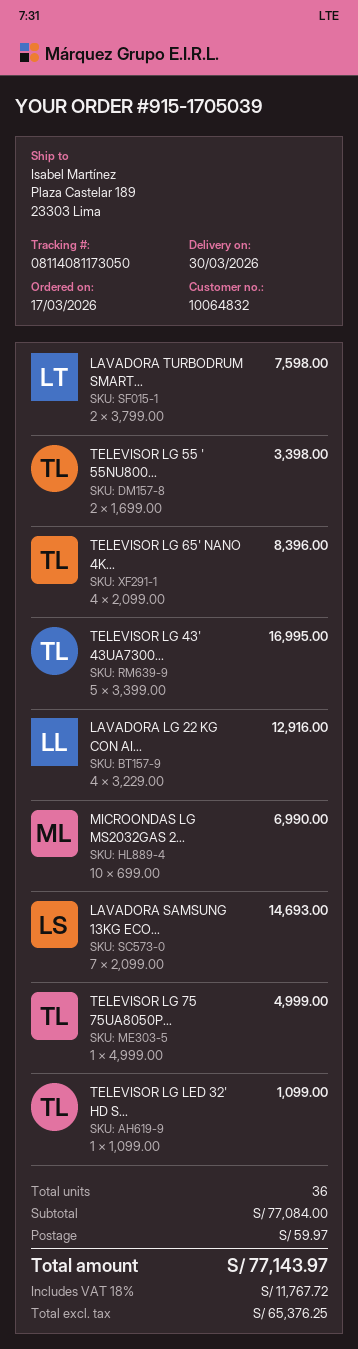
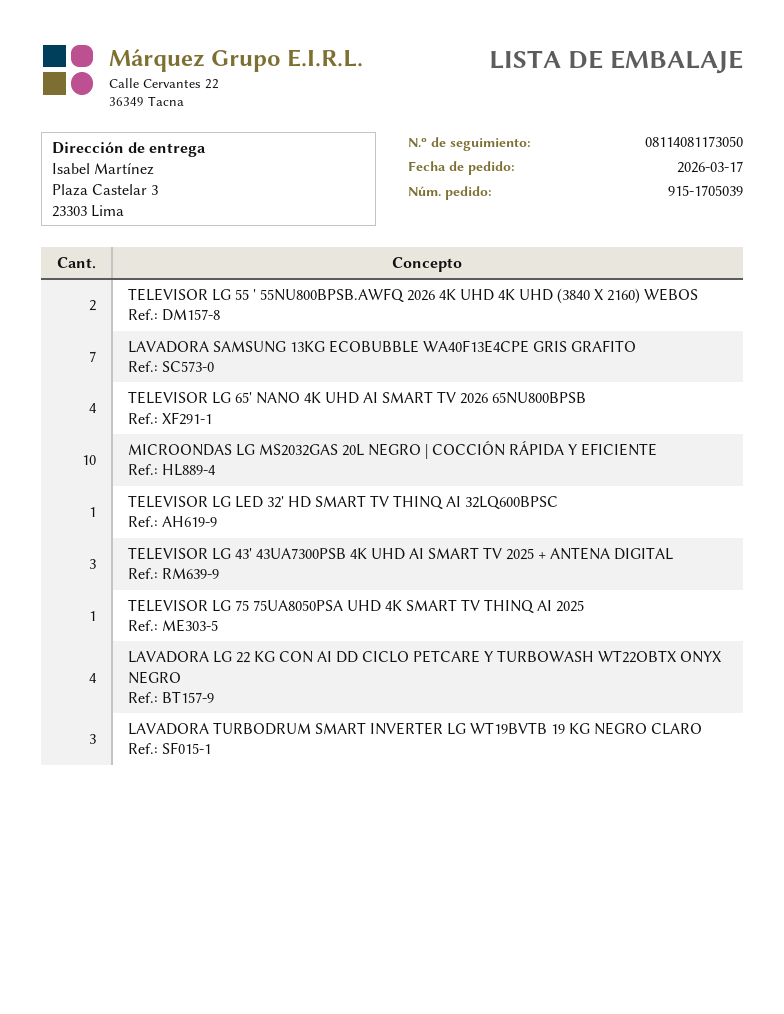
ship to: Plaza Castelar 189, 23303 Lima -> Plaza Castelar 3, 23303 Lima
LAVADORA TURBODRUM SMART...: 2 -> 3
TELEVISOR LG 43' 43UA7300...: 5 -> 3

